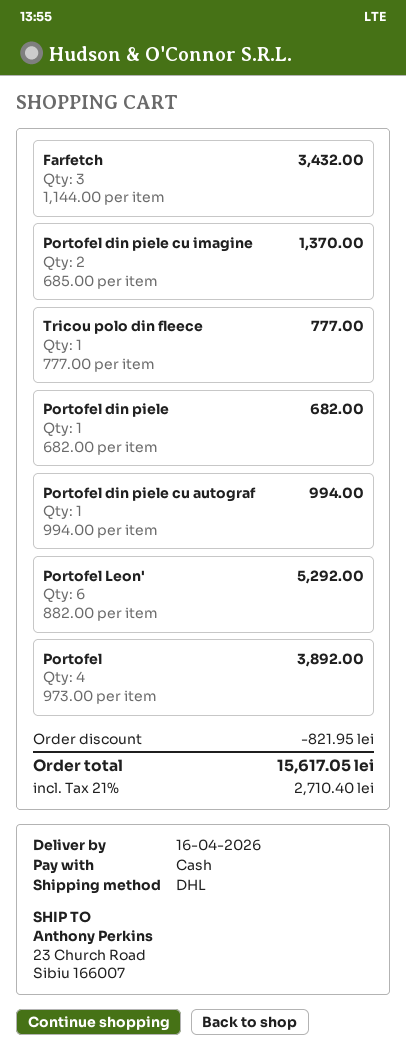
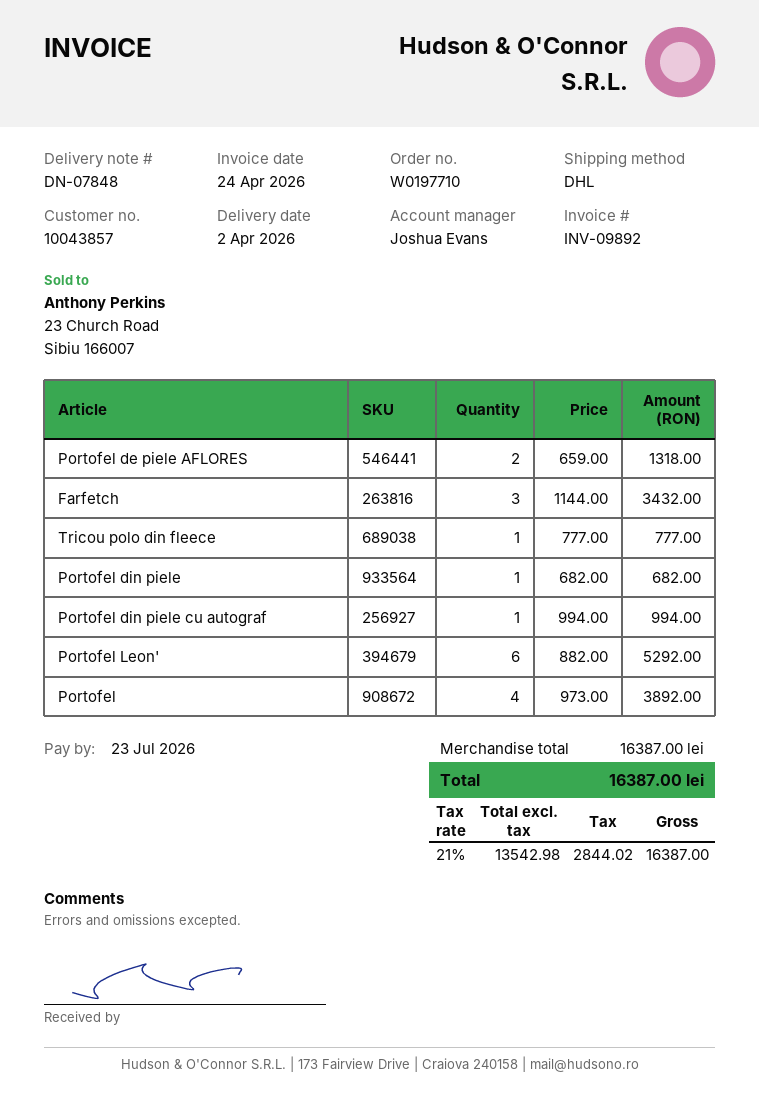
delivery date: 2026-04-16 -> 2026-04-02
Portofel din piele cu imagine: 2 x 685.00 = 1370.00 -> none
Portofel de piele AFLORES: none -> 2 x 659.00 = 1318.00
discount: 821.95 -> none
tax: 21% = 2710.40 -> 21% = 2844.02
total: 15617.05 -> 16387.00

